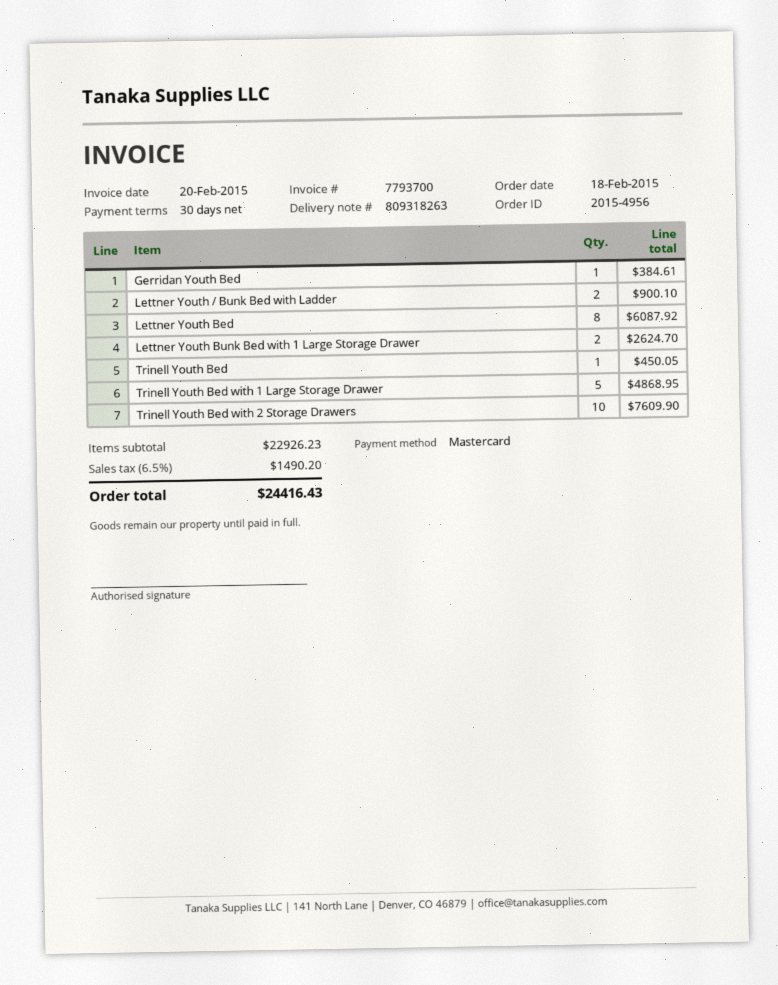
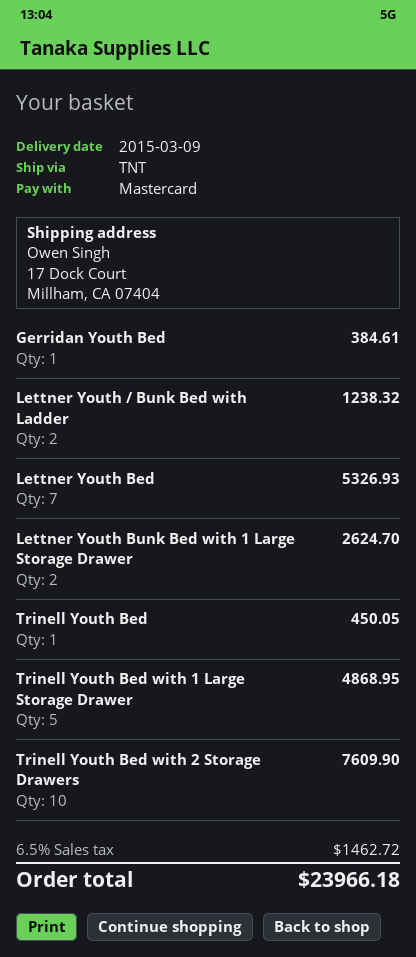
Lettner Youth / Bunk Bed with Ladder: 2 for 900.10 -> 2 for 1238.32
Lettner Youth Bed: 8 for 6087.92 -> 7 for 5326.93
tax: 6.5% = 1490.20 -> 6.5% = 1462.72
total: 24416.43 -> 23966.18

